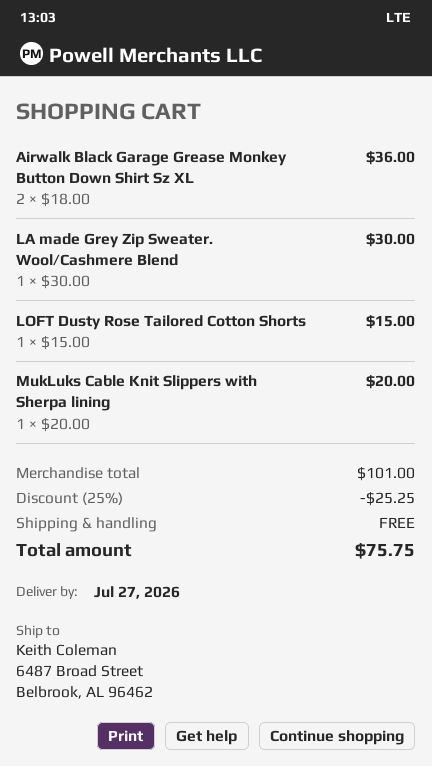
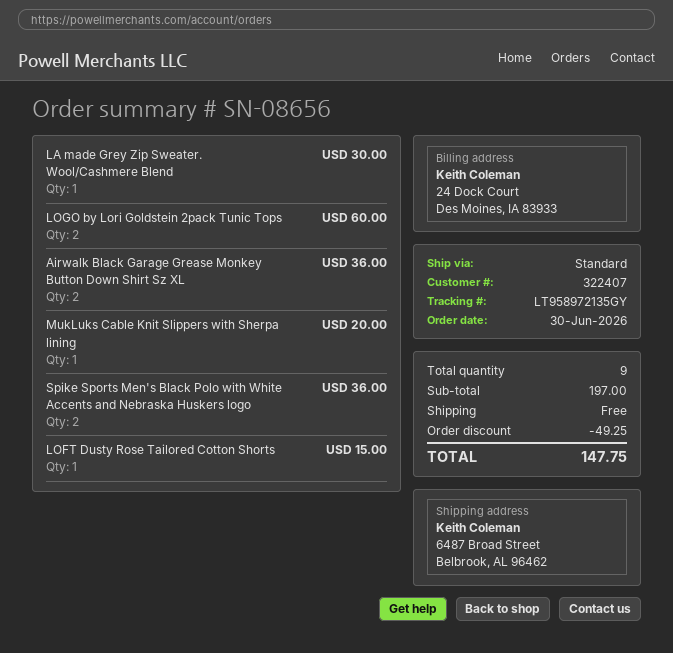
LOGO by Lori Goldstein 2pack Tunic Tops: none -> 2 for 60.00
Spike Sports Men's Black Polo with White Accents and Nebraska Huskers logo: none -> 2 for 36.00
subtotal: 101.00 -> 197.00
discount: 25.25 -> 49.25
total: 75.75 -> 147.75

